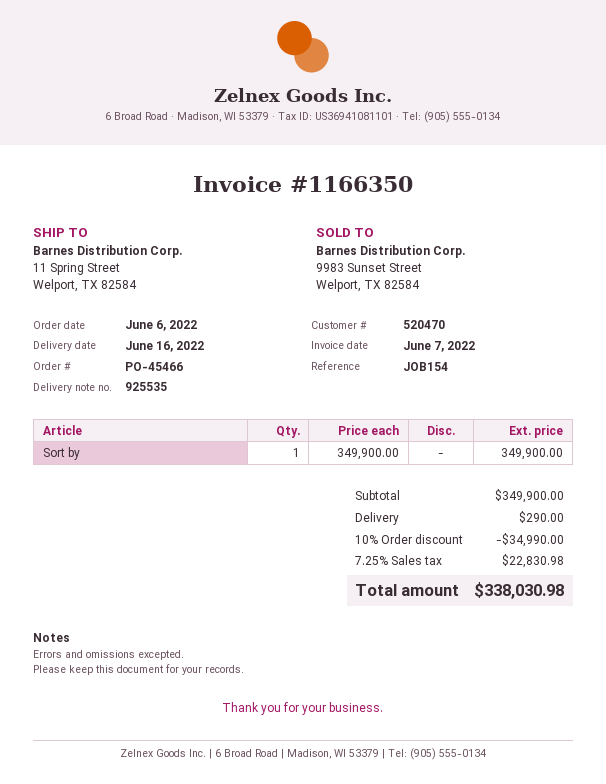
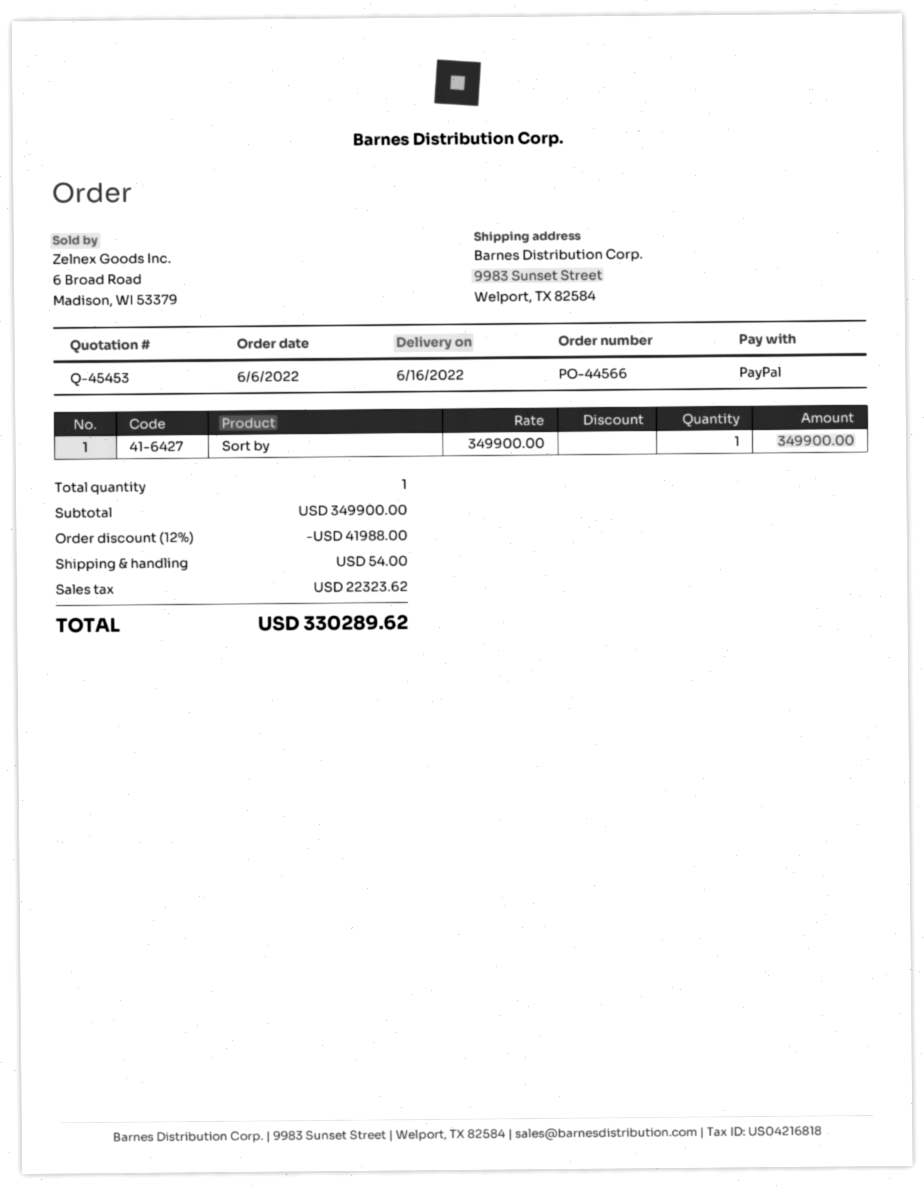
order number: PO-45466 -> PO-44566
ship to: 11 Spring Street, Welport, TX 82584 -> 9983 Sunset Street, Welport, TX 82584
discount: 10% = 34990.00 -> 12% = 41988.00
shipping: 290.00 -> 54.00
tax: 22830.98 -> 22323.62
total: 338030.98 -> 330289.62

